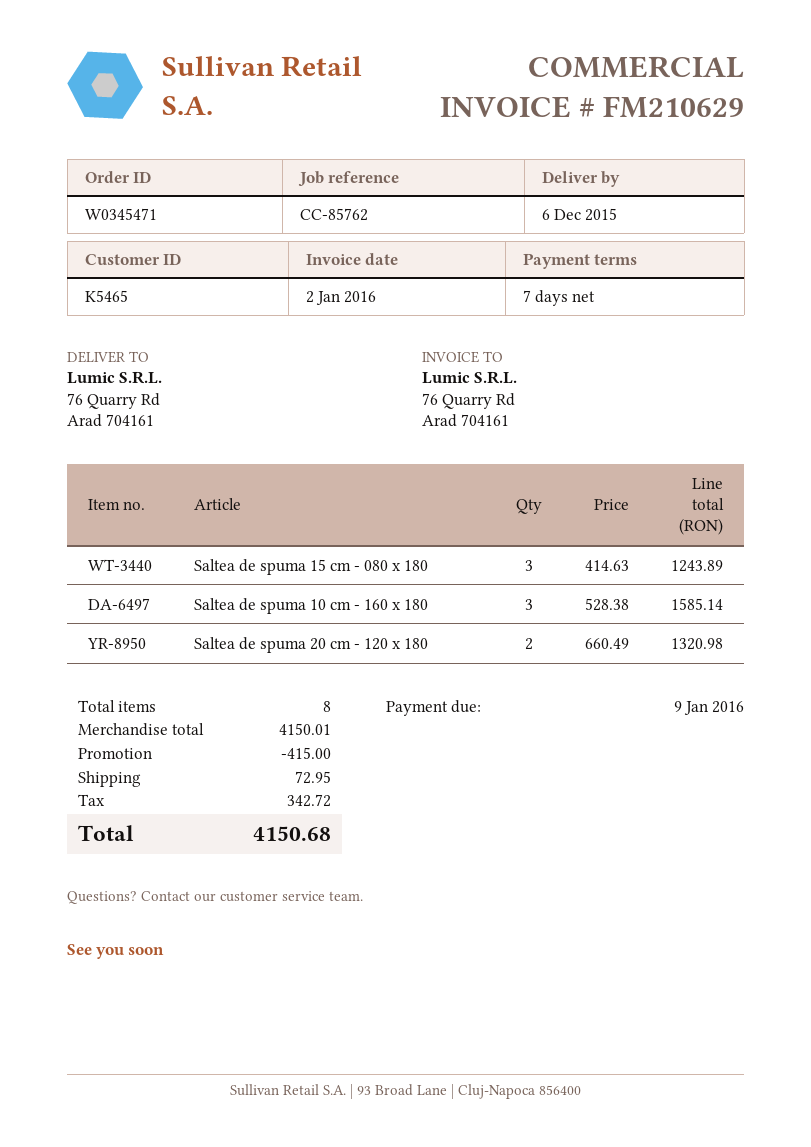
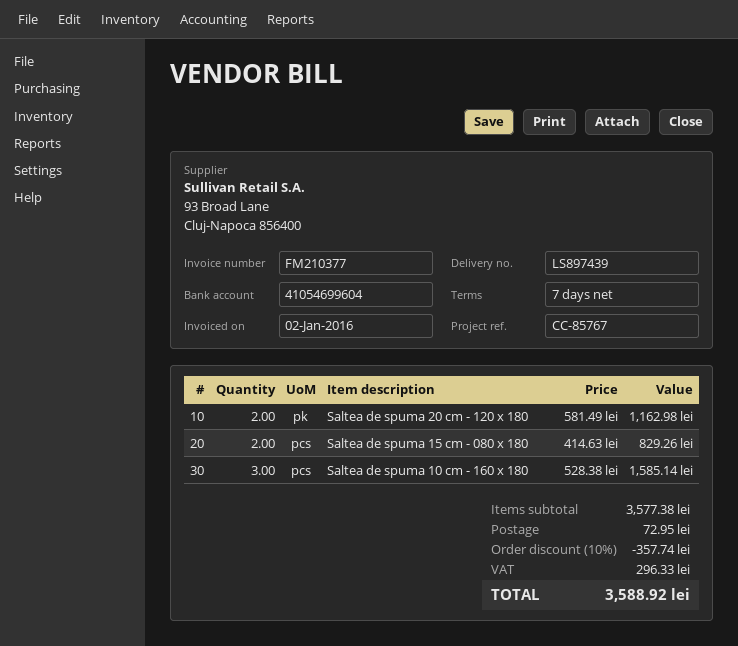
invoice number: FM210629 -> FM210377
reference: CC-85762 -> CC-85767
Saltea de spuma 15 cm - 080 x 180: 3 x 414.63 = 1243.89 -> 2 x 414.63 = 829.26
Saltea de spuma 20 cm - 120 x 180: 2 x 660.49 = 1320.98 -> 2 x 581.49 = 1162.98
subtotal: 4150.01 -> 3577.38
discount: 415.00 -> 357.74
tax: 342.72 -> 296.33
total: 4150.68 -> 3588.92

